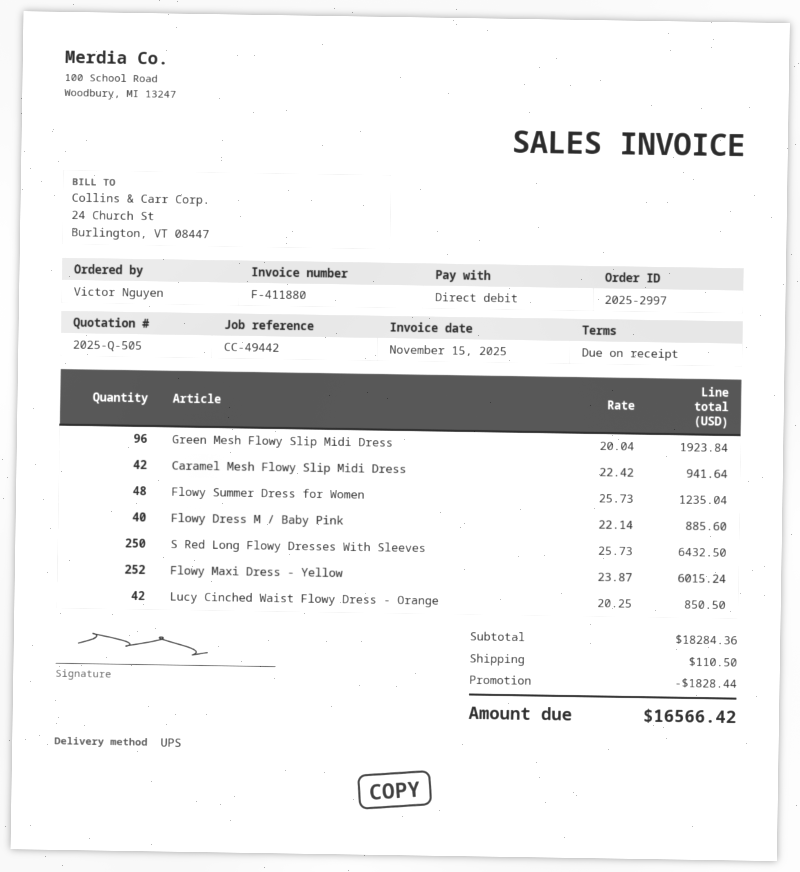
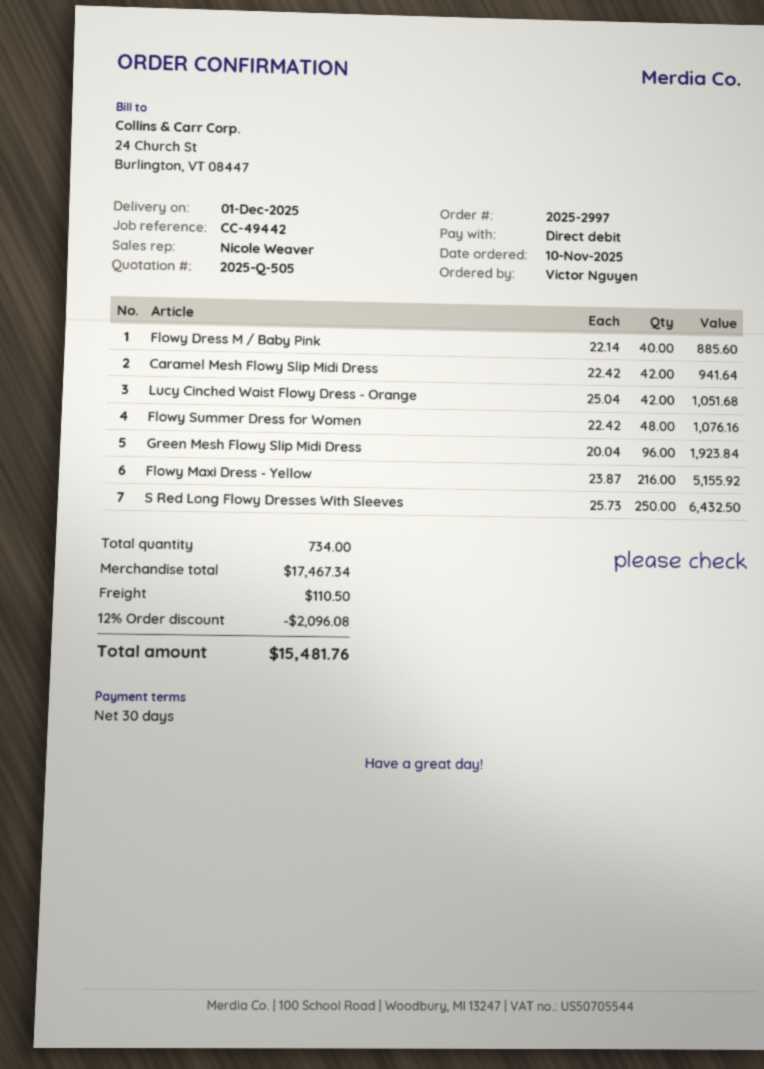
payment terms: on receipt -> 30 days
Flowy Summer Dress for Women: 48 x 25.73 = 1235.04 -> 48 x 22.42 = 1076.16
Flowy Maxi Dress - Yellow: 252 x 23.87 = 6015.24 -> 216 x 23.87 = 5155.92
Lucy Cinched Waist Flowy Dress - Orange: 42 x 20.25 = 850.50 -> 42 x 25.04 = 1051.68
subtotal: 18284.36 -> 17467.34
discount: 1828.44 -> 2096.08
total: 16566.42 -> 15481.76

